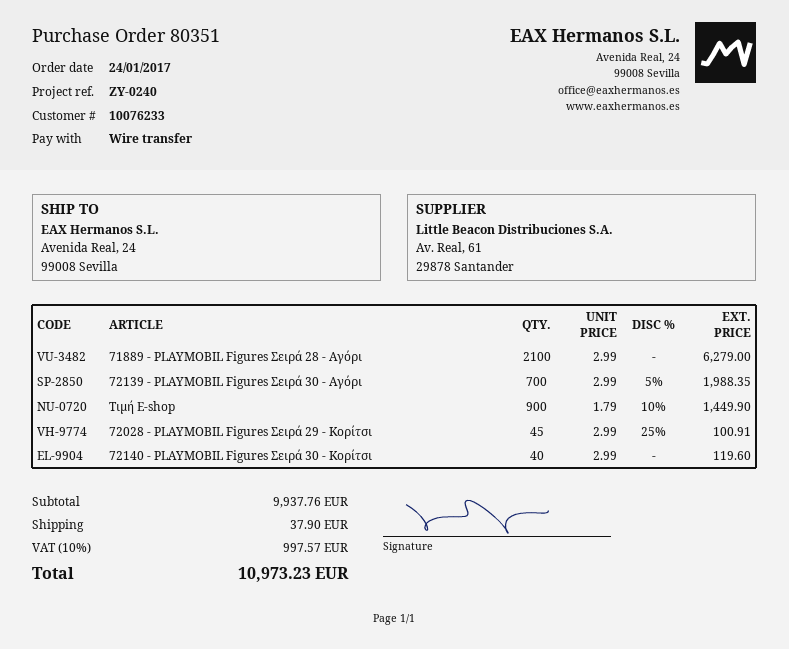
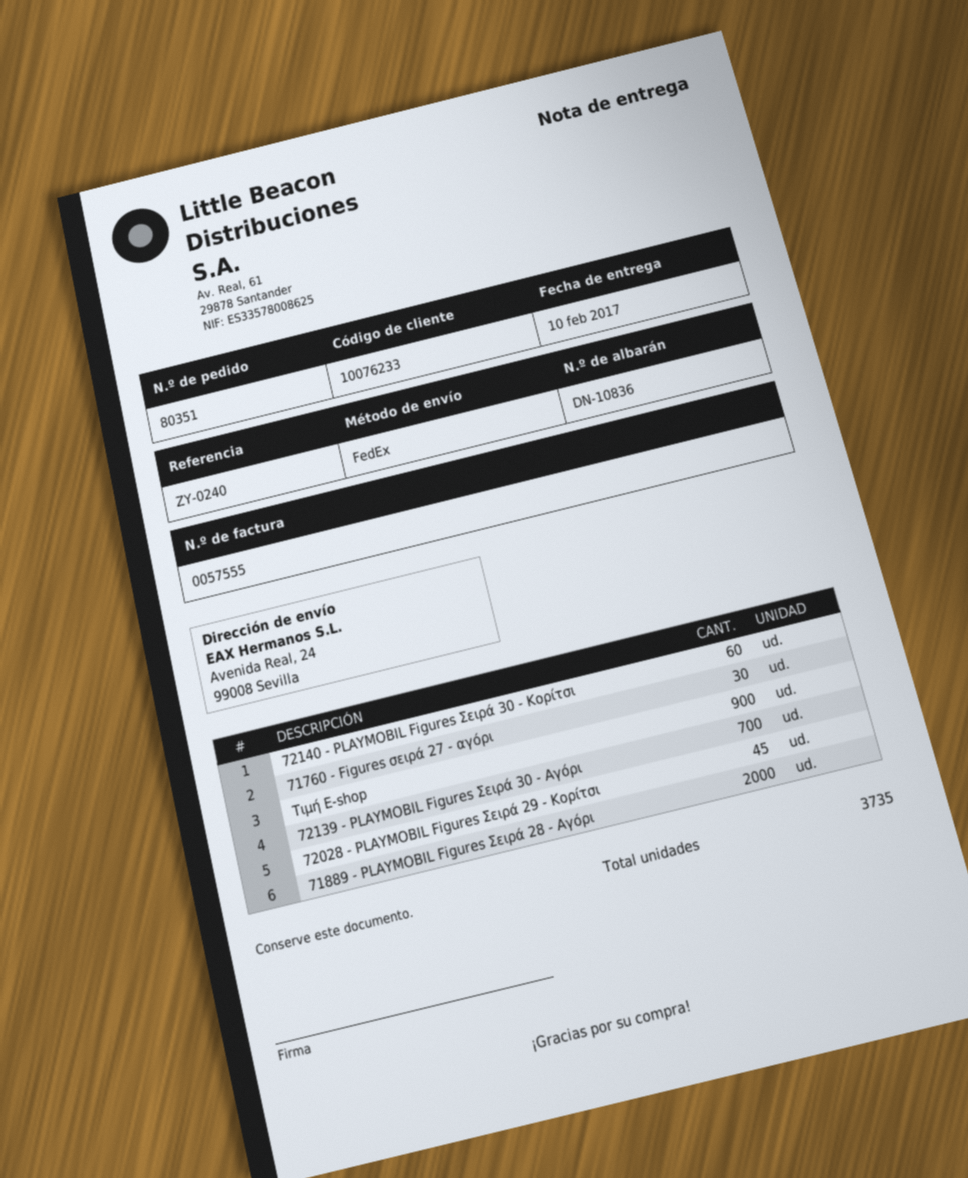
71889 - PLAYMOBIL Figures Σειρά 28 - Αγόρι: 2100 -> 2000
72140 - PLAYMOBIL Figures Σειρά 30 - Κορίτσι: 40 -> 60
71760 - Figures σειρά 27 - αγόρι: none -> 30

